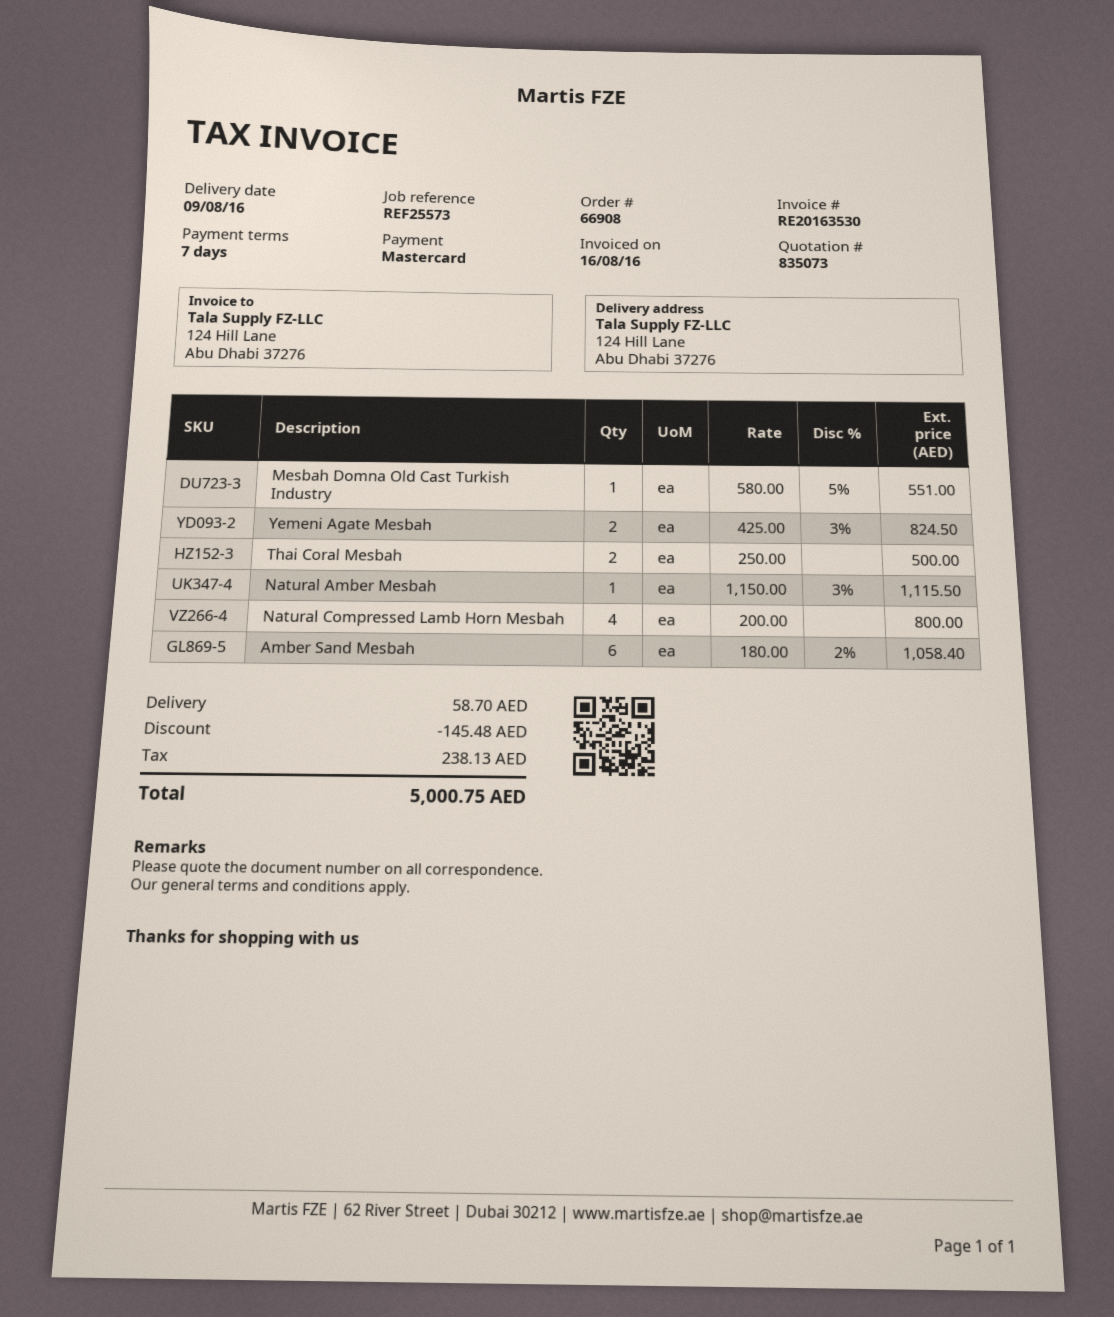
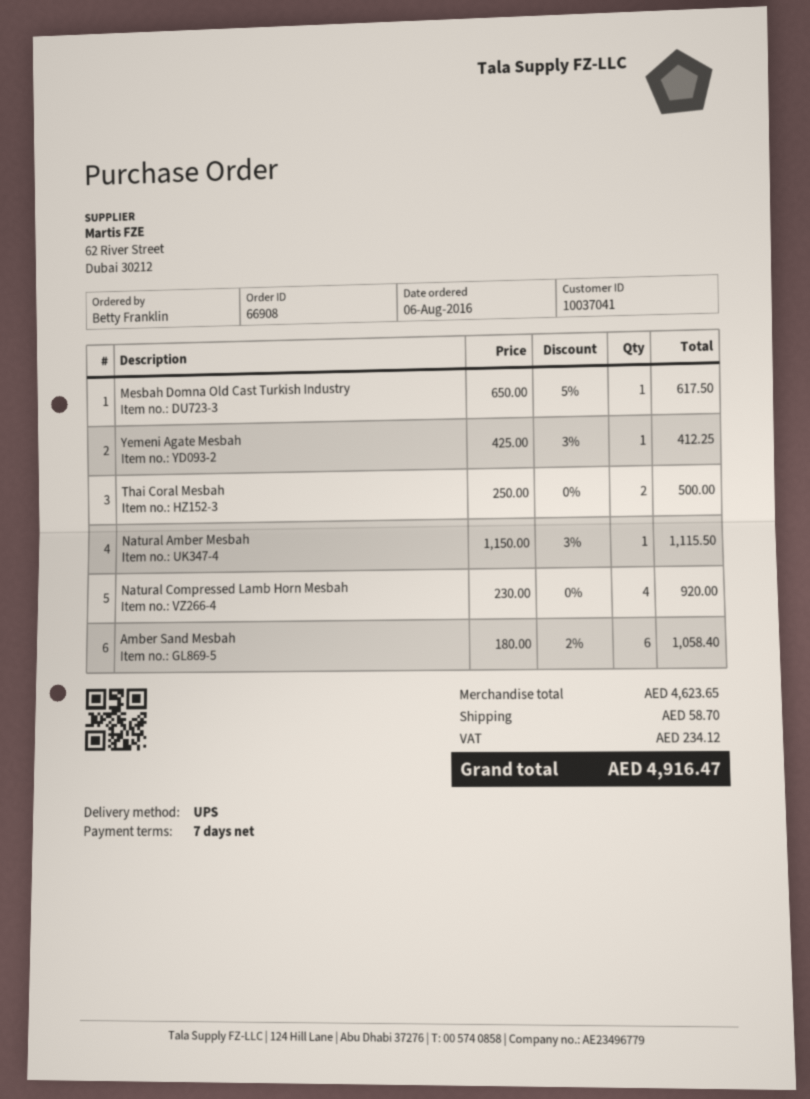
Mesbah Domna Old Cast Turkish Industry: 1 x 580.00 - 5% = 551.00 -> 1 x 650.00 - 5% = 617.50
Yemeni Agate Mesbah: 2 x 425.00 - 3% = 824.50 -> 1 x 425.00 - 3% = 412.25
Natural Compressed Lamb Horn Mesbah: 4 x 200.00 = 800.00 -> 4 x 230.00 = 920.00
discount: 145.48 -> none
tax: 238.13 -> 234.12
total: 5000.75 -> 4916.47

